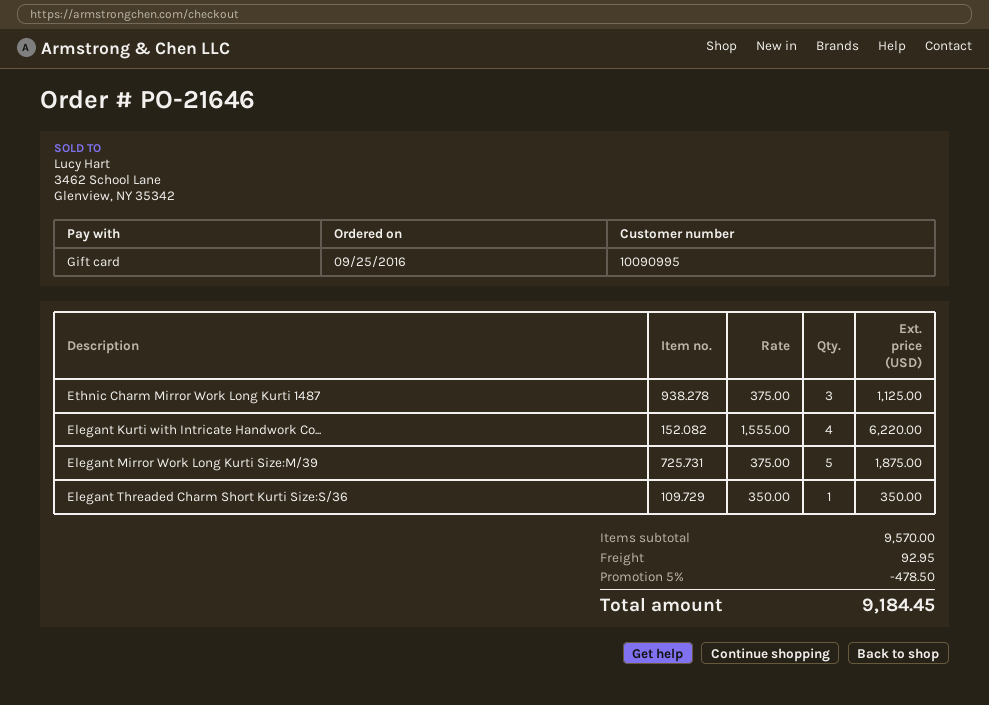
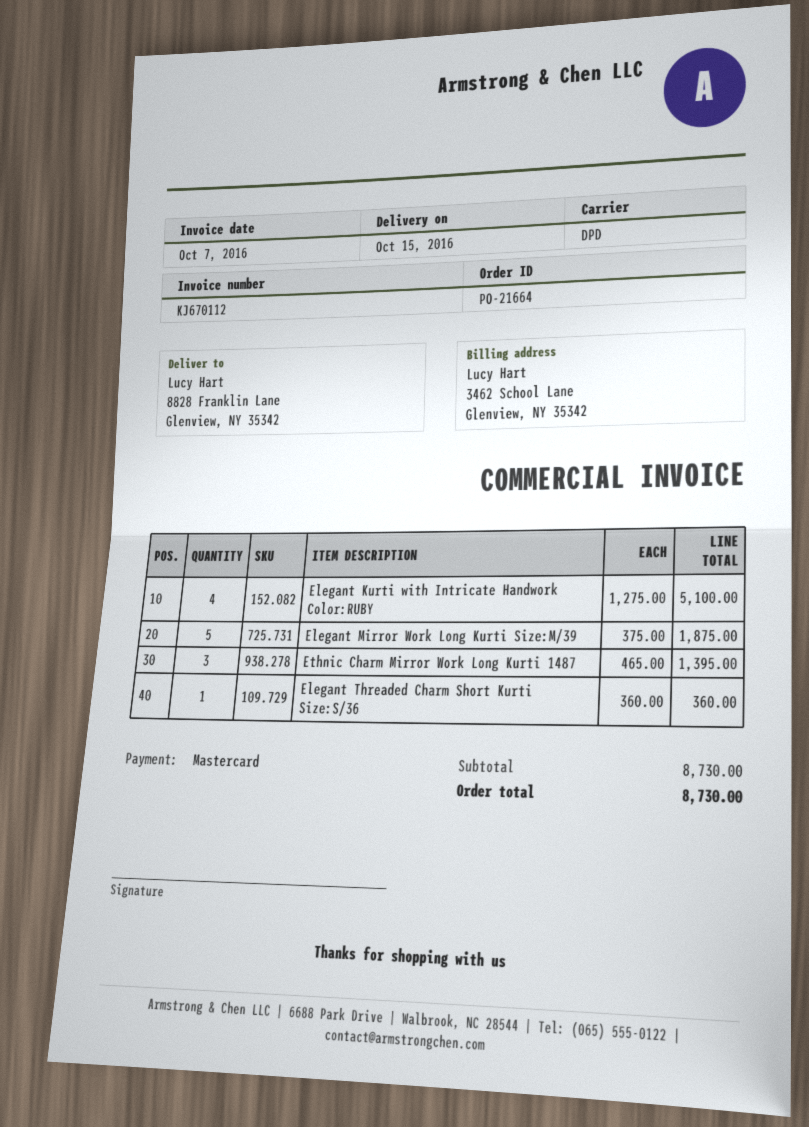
order number: PO-21646 -> PO-21664
payment method: gift card -> Mastercard
Ethnic Charm Mirror Work Long Kurti 1487: 3 x 375.00 = 1125.00 -> 3 x 465.00 = 1395.00
Elegant Kurti with Intricate Handwork Co...: 4 x 1555.00 = 6220.00 -> 4 x 1275.00 = 5100.00
Elegant Threaded Charm Short Kurti Size:S/36: 1 x 350.00 = 350.00 -> 1 x 360.00 = 360.00
subtotal: 9570.00 -> 8730.00
discount: 5% = 478.50 -> none
shipping: 92.95 -> none
total: 9184.45 -> 8730.00

